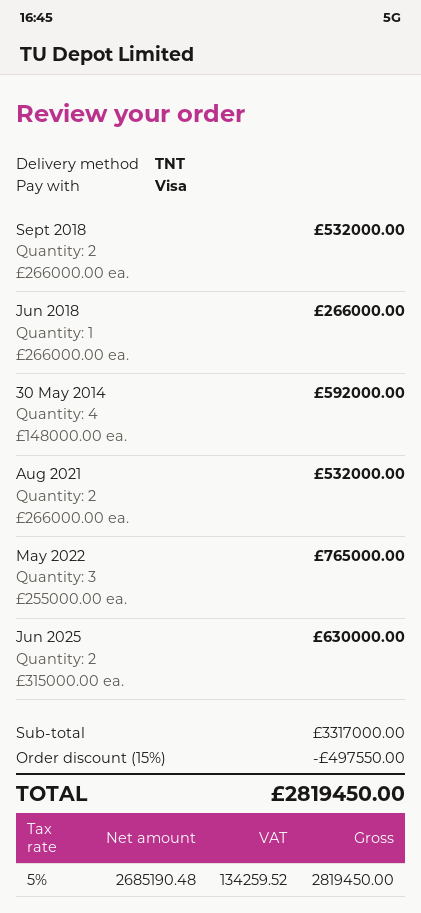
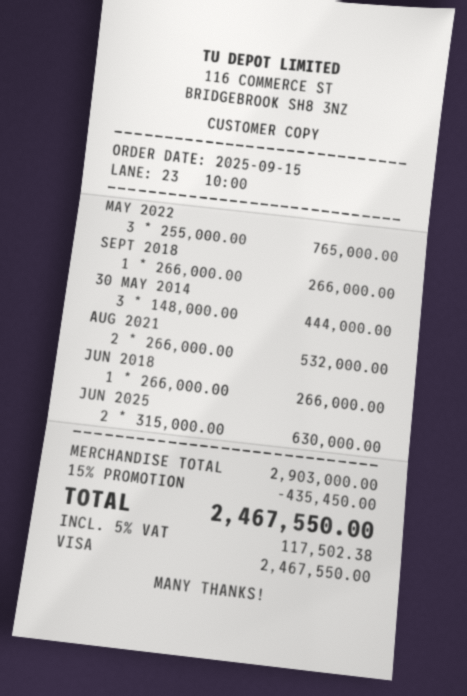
Sept 2018: 2 x 266000.00 = 532000.00 -> 1 x 266000.00 = 266000.00
30 May 2014: 4 x 148000.00 = 592000.00 -> 3 x 148000.00 = 444000.00
subtotal: 3317000.00 -> 2903000.00
discount: 15% = 497550.00 -> 15% = 435450.00
tax: 5% = 134259.52 -> 5% = 117502.38
total: 2819450.00 -> 2467550.00

